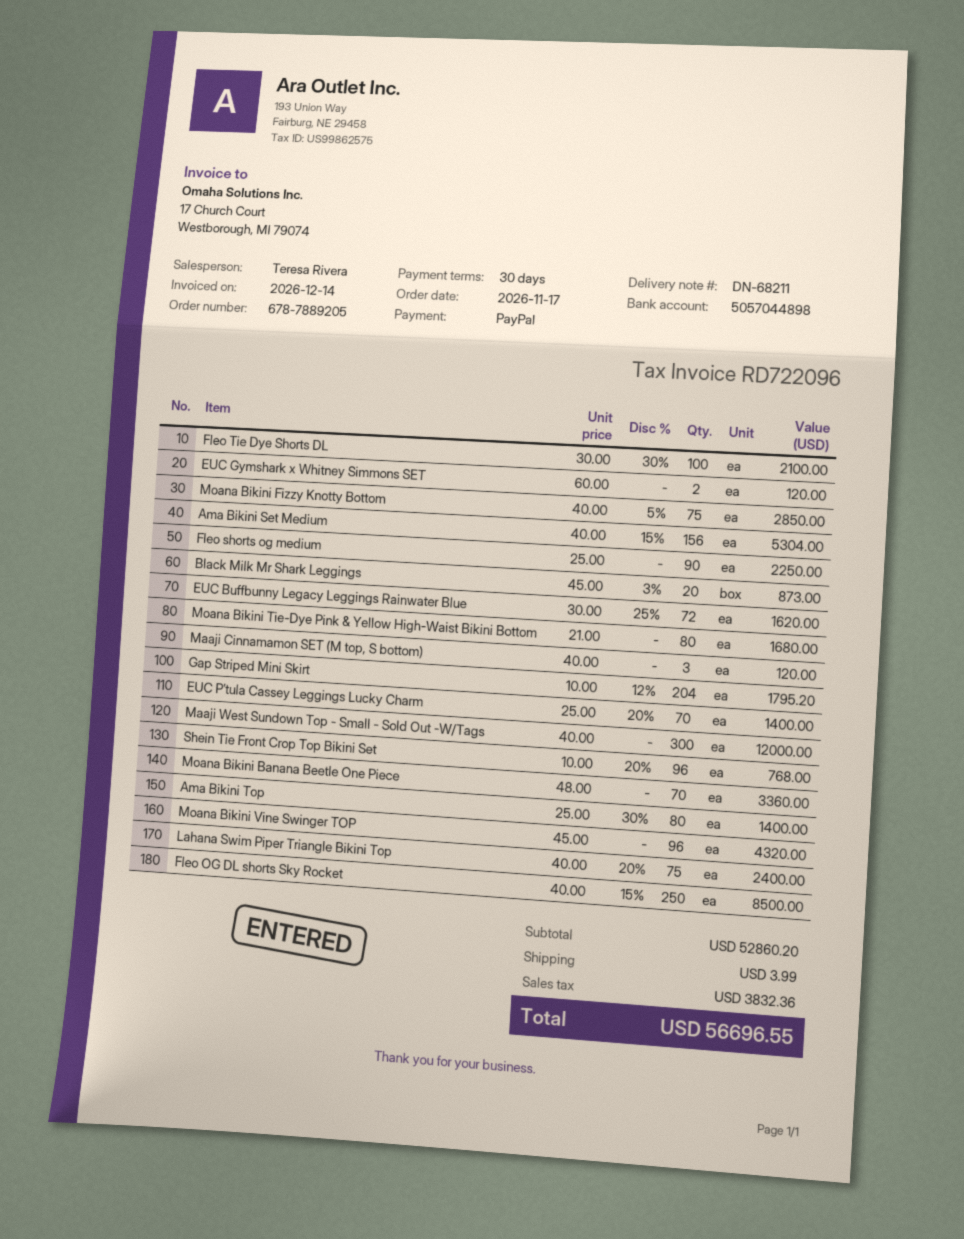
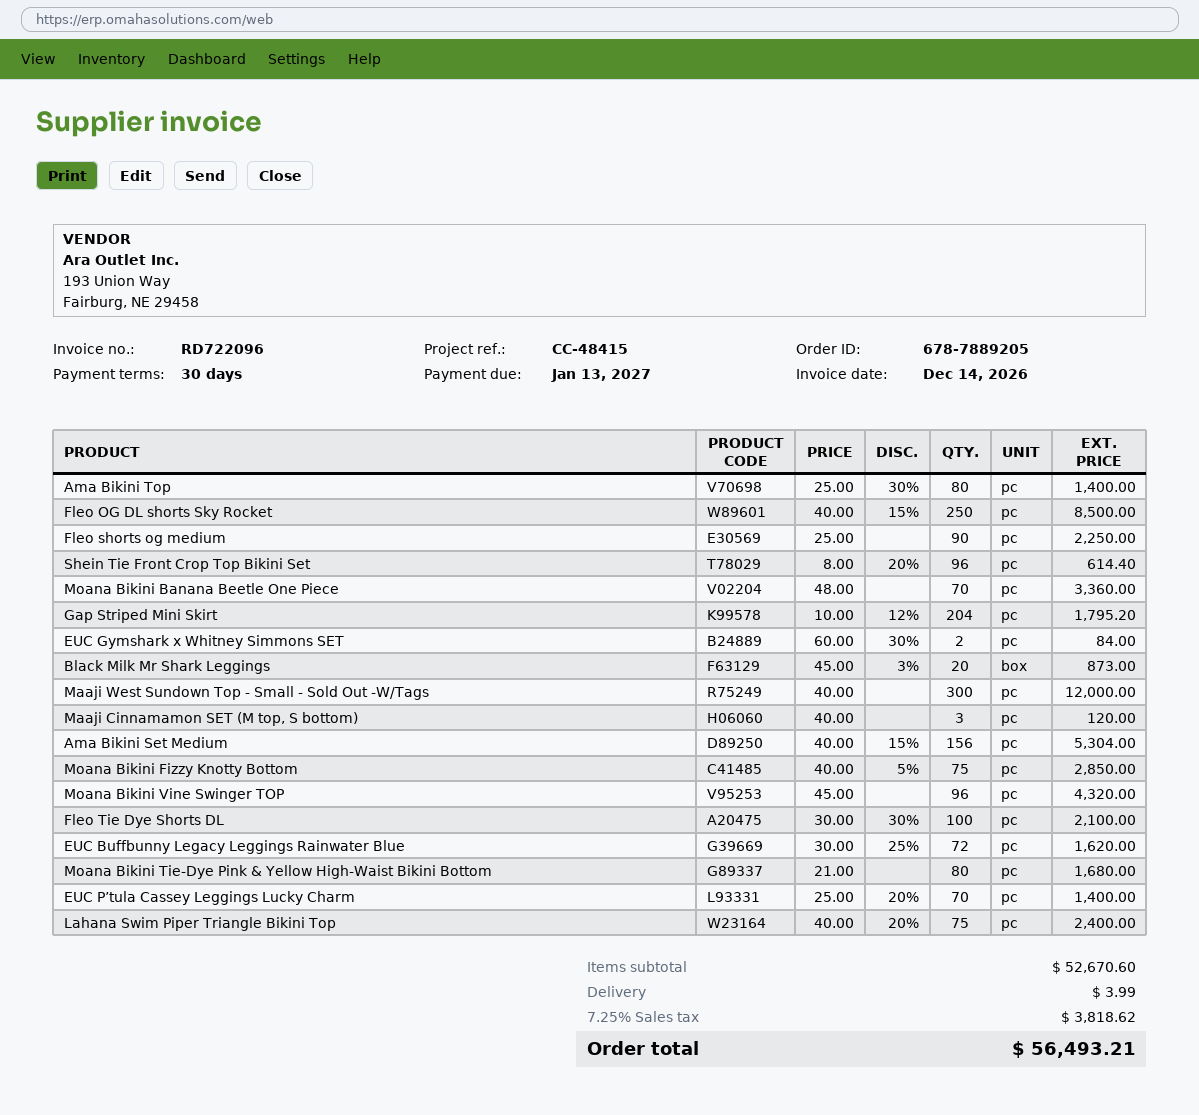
EUC Gymshark x Whitney Simmons SET: 2 x 60.00 = 120.00 -> 2 x 60.00 - 30% = 84.00
Shein Tie Front Crop Top Bikini Set: 96 x 10.00 - 20% = 768.00 -> 96 x 8.00 - 20% = 614.40
subtotal: 52860.20 -> 52670.60
tax: 3832.36 -> 3818.62
total: 56696.55 -> 56493.21

